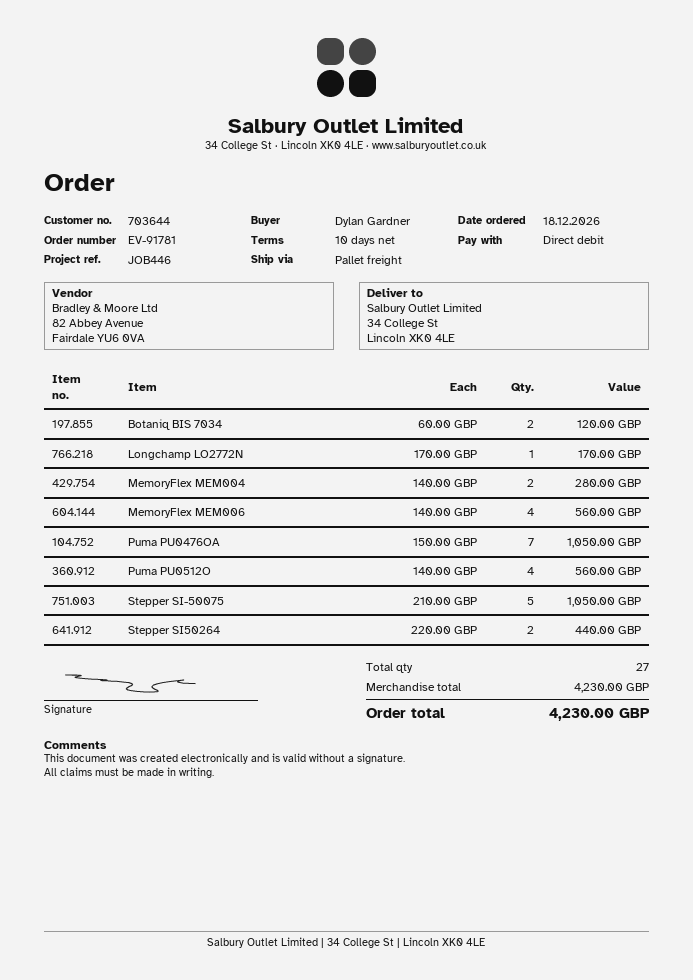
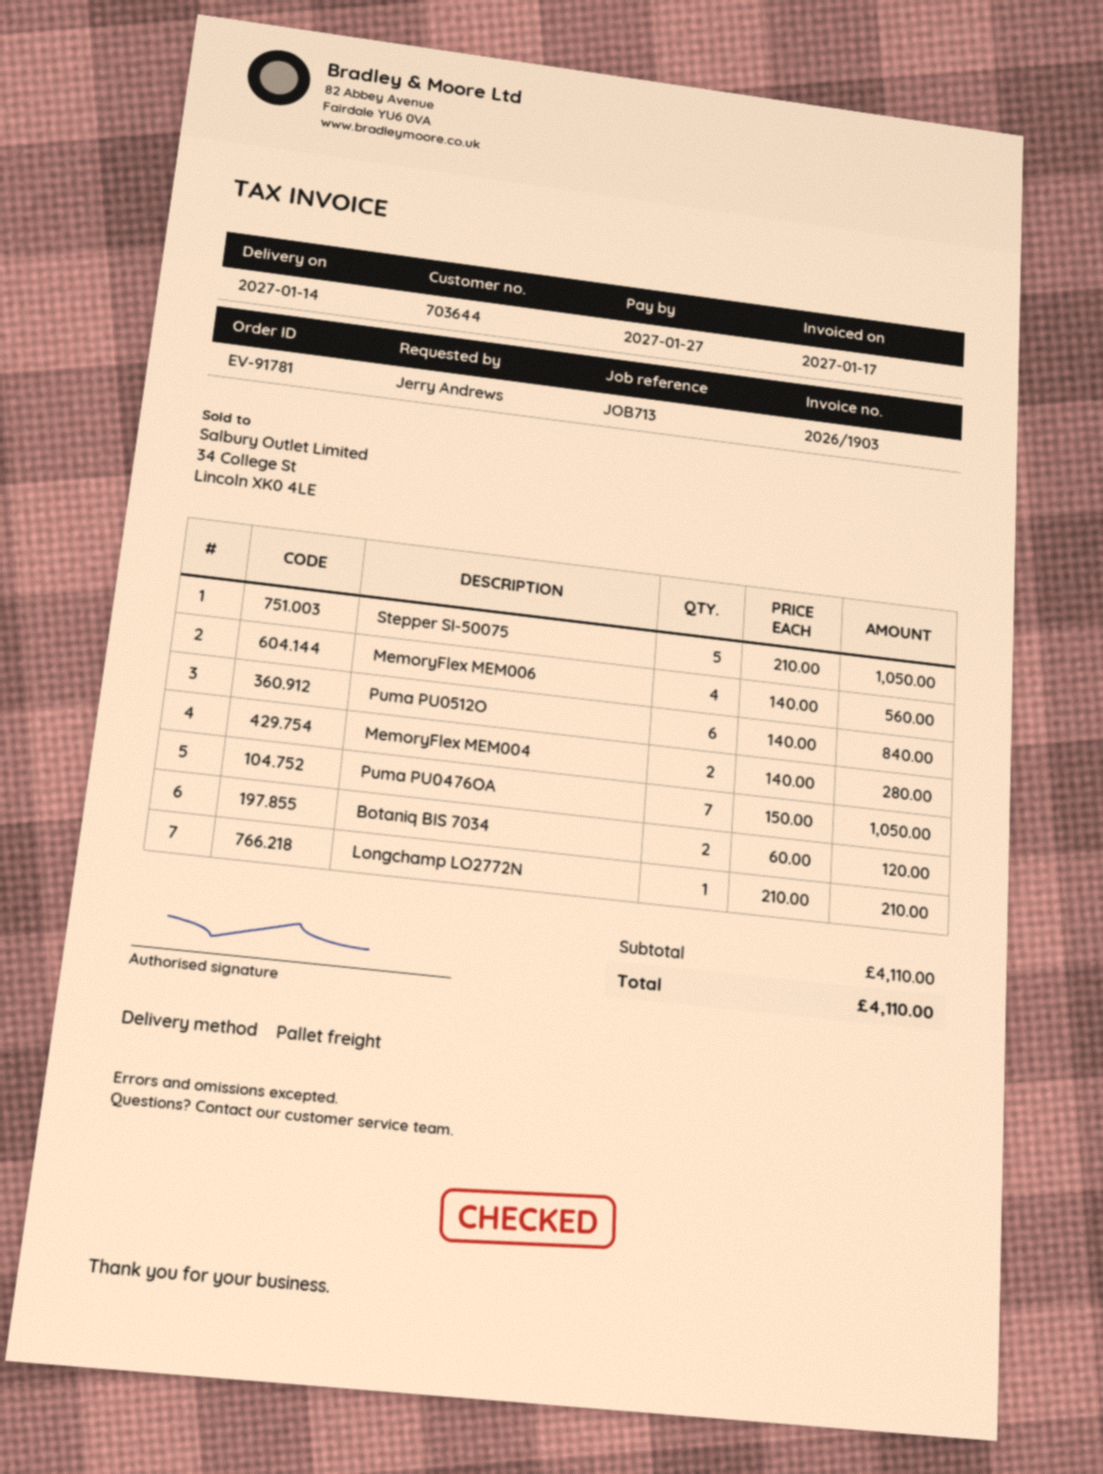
reference: JOB446 -> JOB713
ordered by: Dylan Gardner -> Jerry Andrews
Longchamp LO2772N: 1 x 170.00 = 170.00 -> 1 x 210.00 = 210.00
Puma PU0512O: 4 x 140.00 = 560.00 -> 6 x 140.00 = 840.00
Stepper SI50264: 2 x 220.00 = 440.00 -> none
subtotal: 4230.00 -> 4110.00
total: 4230.00 -> 4110.00

